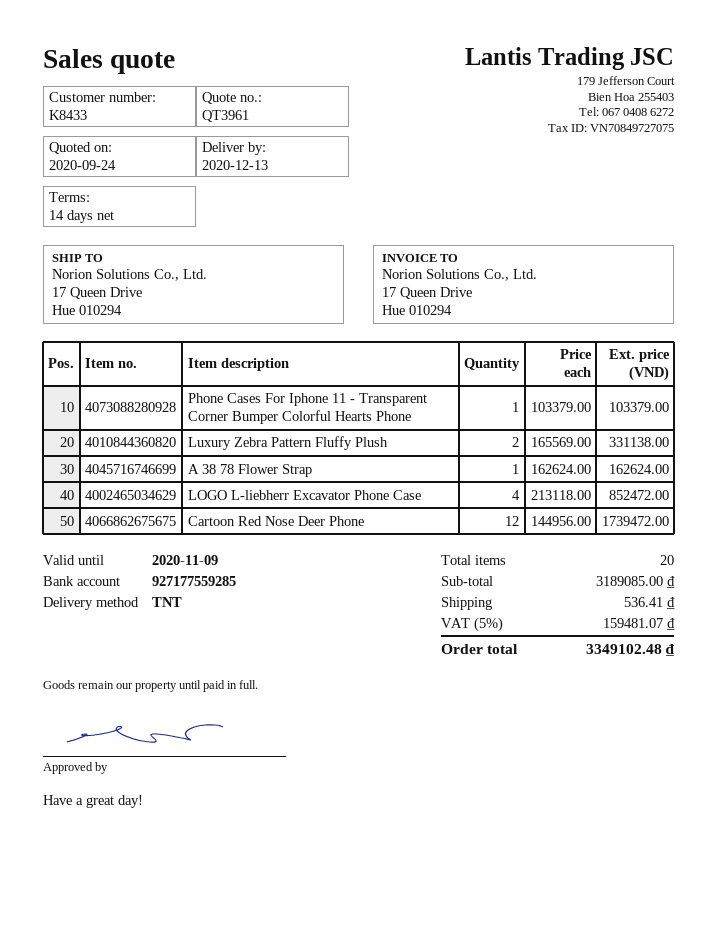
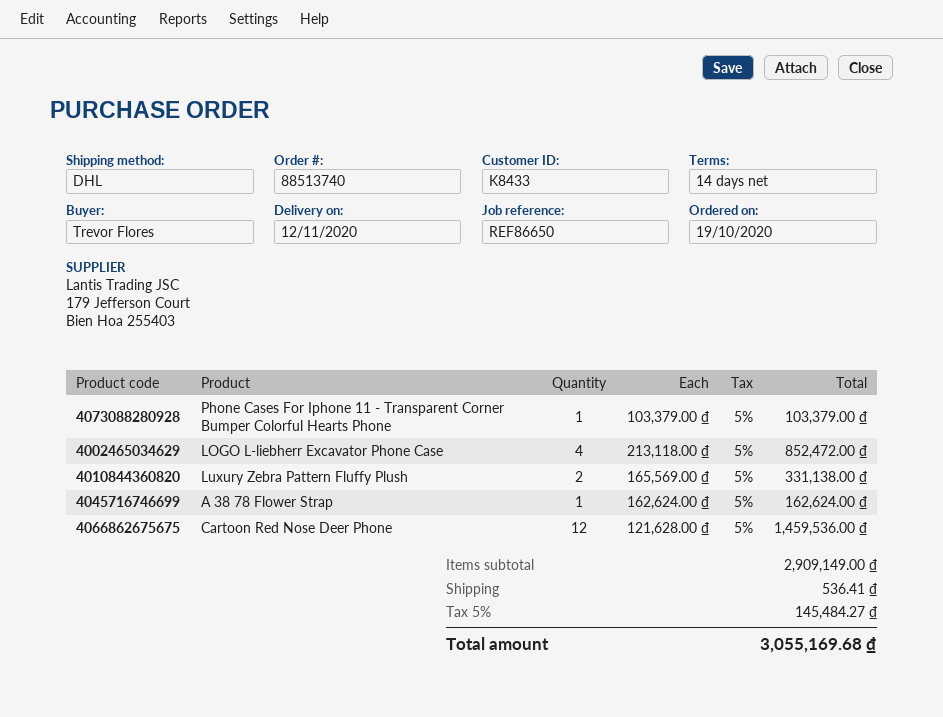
delivery date: 2020-12-13 -> 2020-11-12
shipping method: TNT -> DHL
Cartoon Red Nose Deer Phone: 12 x 144956.00 = 1739472.00 -> 12 x 121628.00 = 1459536.00
subtotal: 3189085.00 -> 2909149.00
tax: 5% = 159481.07 -> 5% = 145484.27
total: 3349102.48 -> 3055169.68

